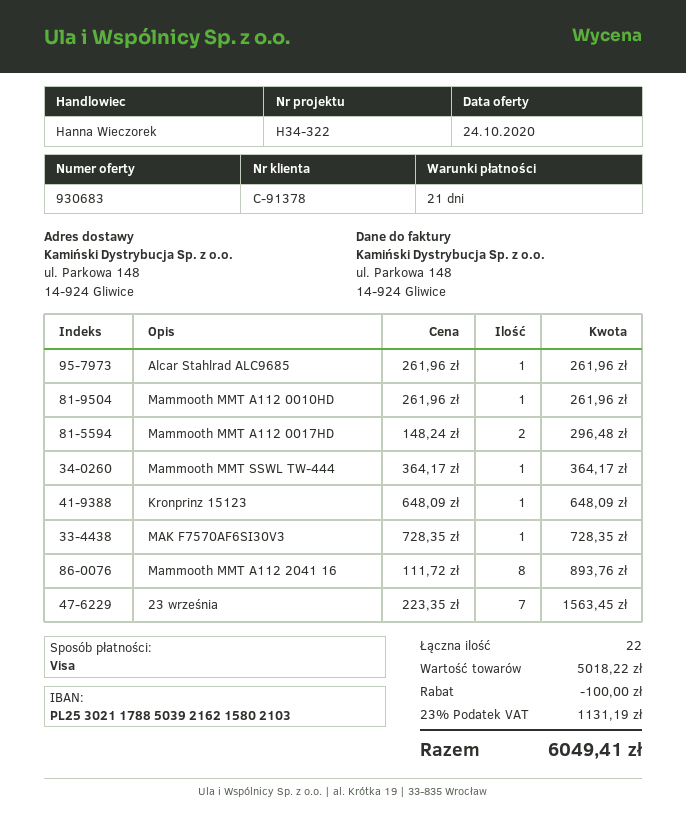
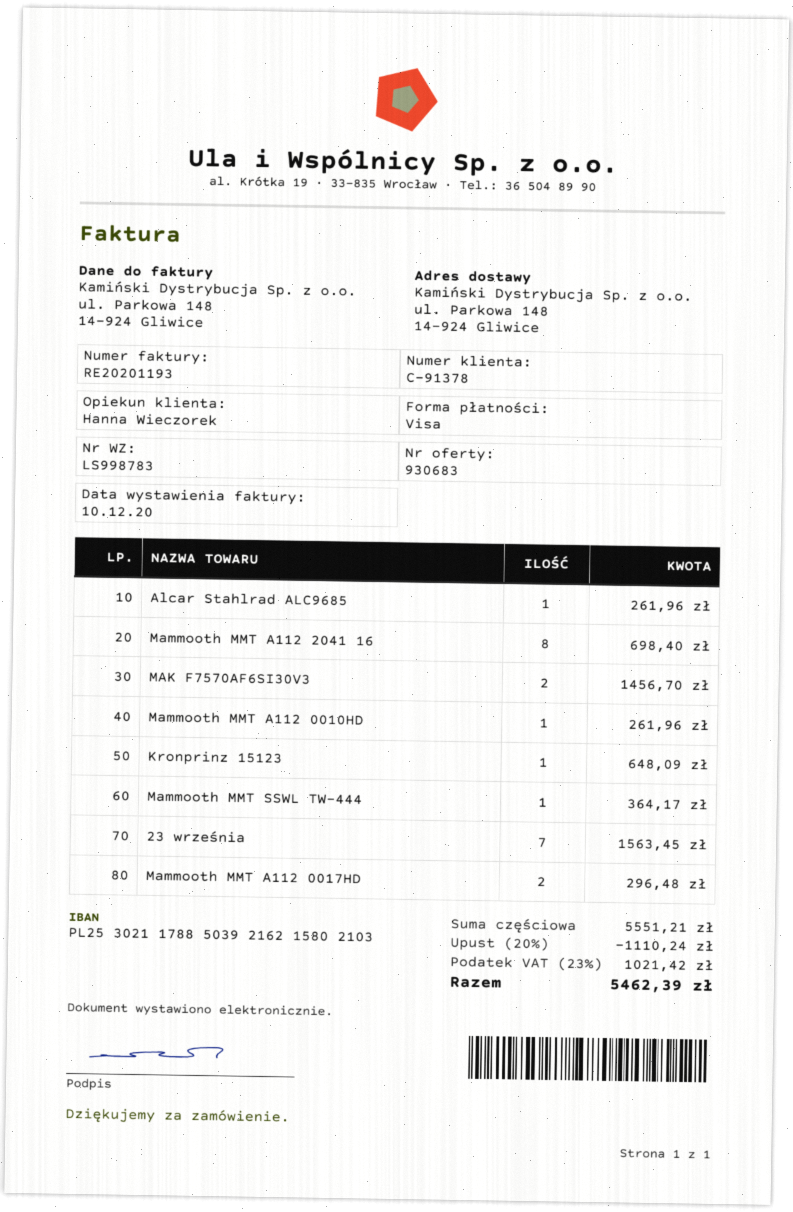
MAK F7570AF6SI30V3: 1 for 728.35 -> 2 for 1456.70
Mammooth MMT A112 2041 16: 8 for 893.76 -> 8 for 698.40
subtotal: 5018.22 -> 5551.21
discount: 100.00 -> 1110.24
tax: 23% = 1131.19 -> 23% = 1021.42
total: 6049.41 -> 5462.39

